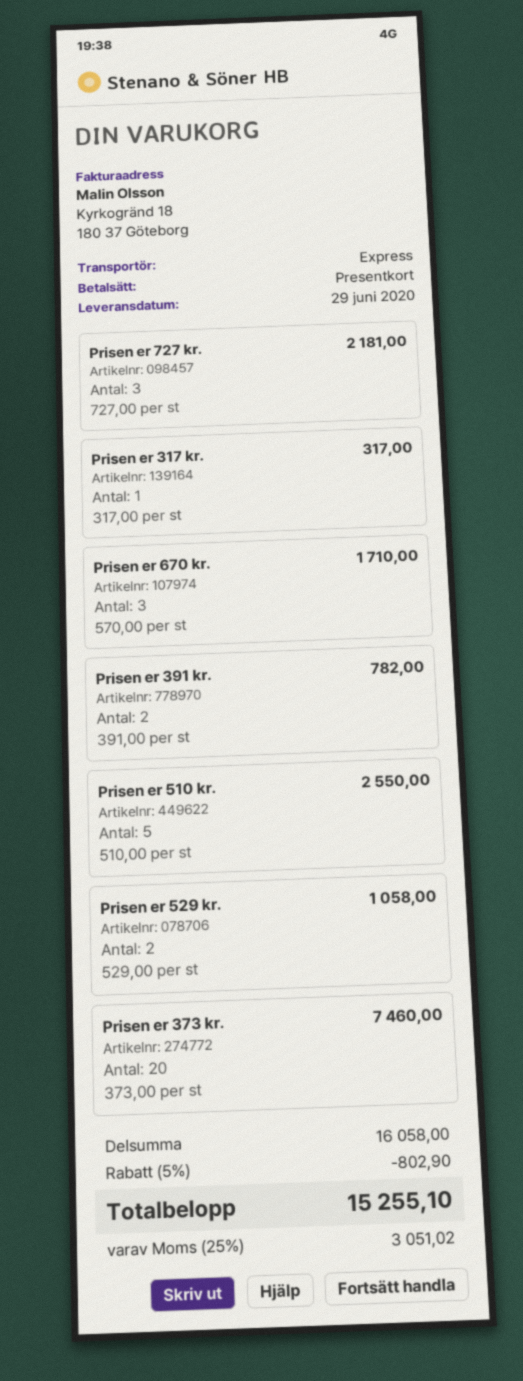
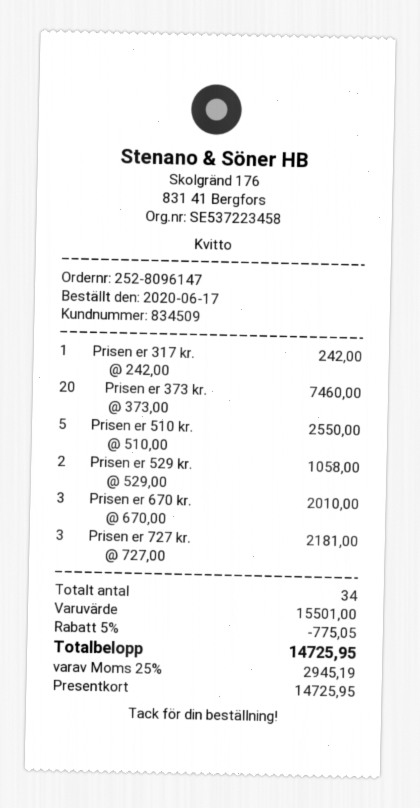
Prisen er 317 kr.: 1 x 317.00 = 317.00 -> 1 x 242.00 = 242.00
Prisen er 670 kr.: 3 x 570.00 = 1710.00 -> 3 x 670.00 = 2010.00
Prisen er 391 kr.: 2 x 391.00 = 782.00 -> none
subtotal: 16058.00 -> 15501.00
discount: 5% = 802.90 -> 5% = 775.05
tax: 25% = 3051.02 -> 25% = 2945.19
total: 15255.10 -> 14725.95

